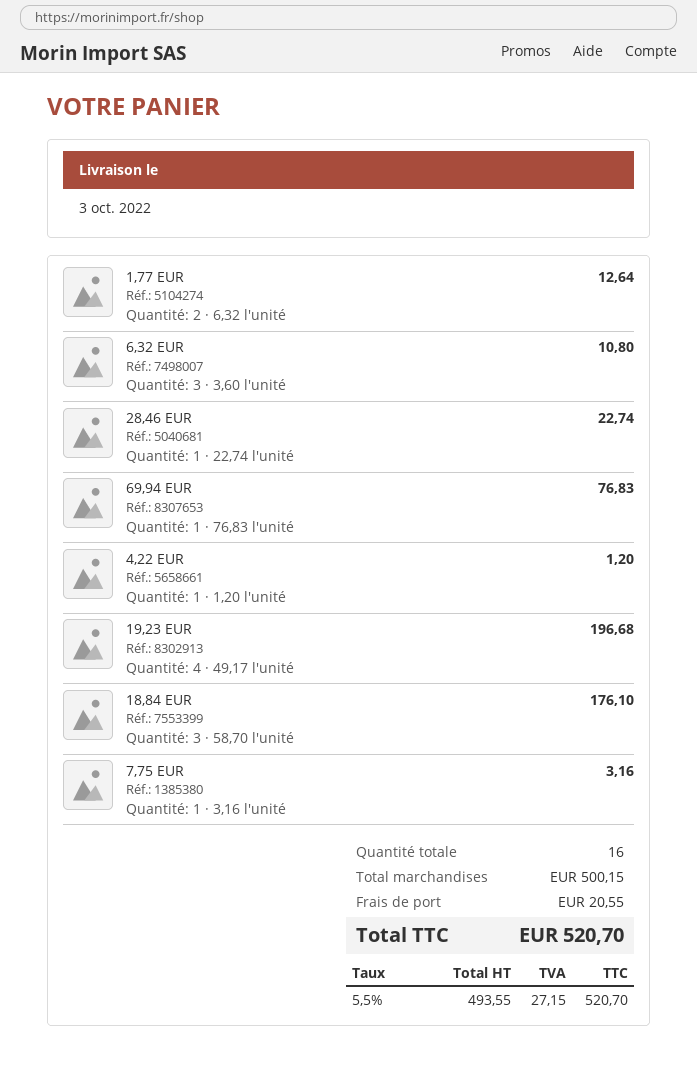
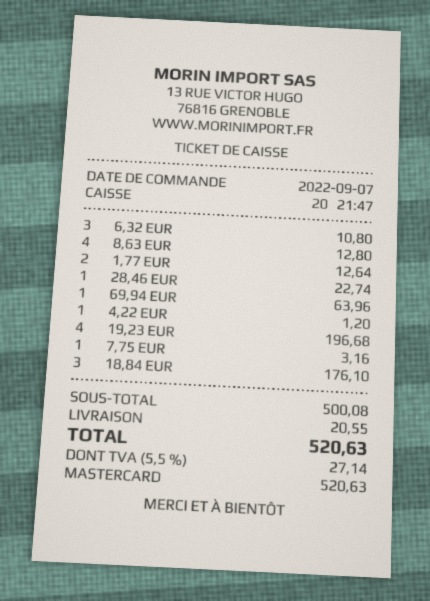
69,94 EUR: 1 for 76.83 -> 1 for 63.96
8,63 EUR: none -> 4 for 12.80
subtotal: 500.15 -> 500.08
tax: 5.5% = 27.15 -> 5.5% = 27.14
total: 520.70 -> 520.63

